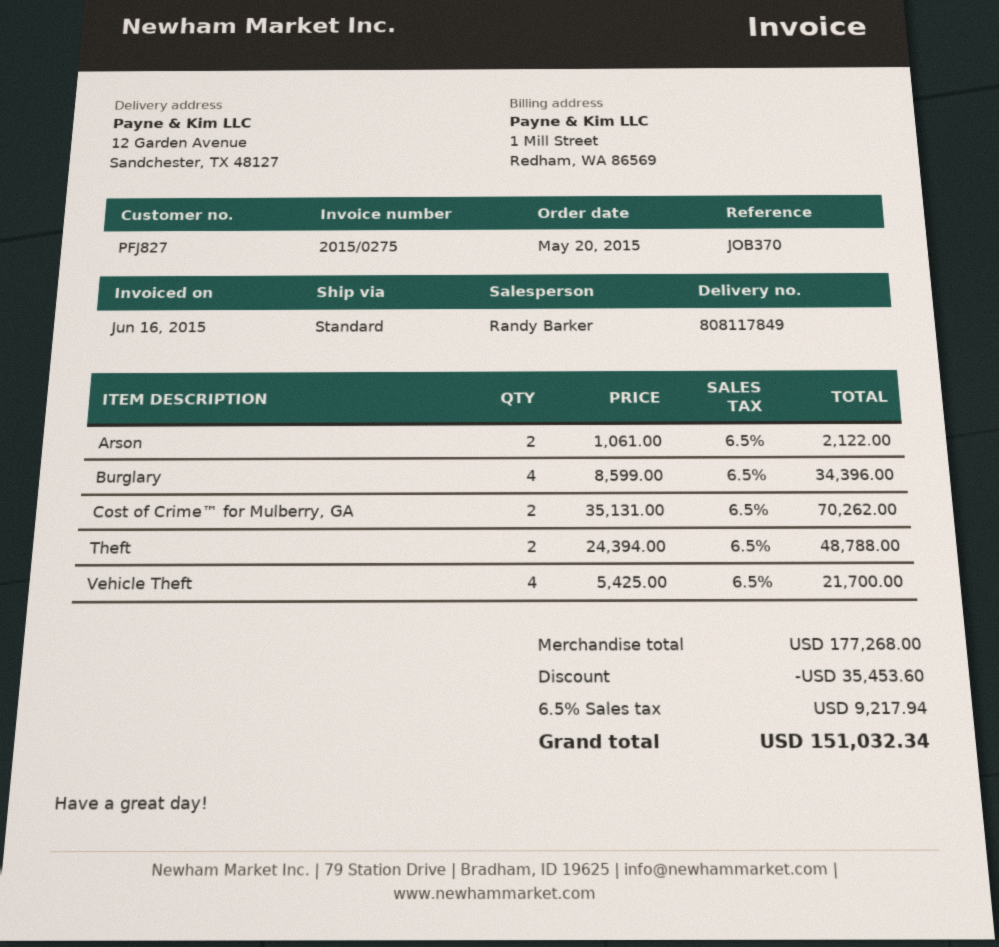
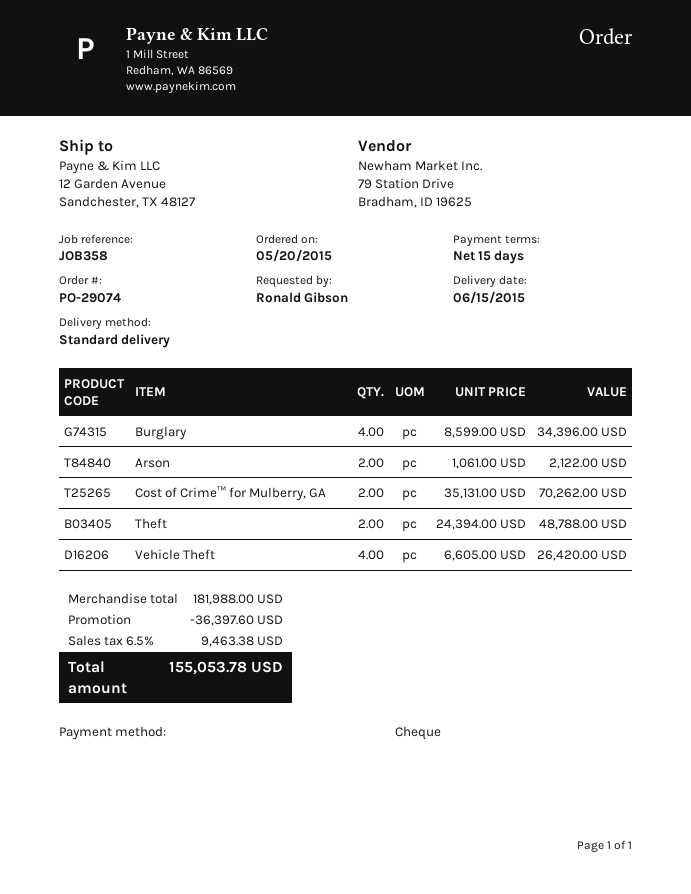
reference: JOB370 -> JOB358
Vehicle Theft: 4 x 5425.00 = 21700.00 -> 4 x 6605.00 = 26420.00
subtotal: 177268.00 -> 181988.00
discount: 35453.60 -> 36397.60
tax: 6.5% = 9217.94 -> 6.5% = 9463.38
total: 151032.34 -> 155053.78

